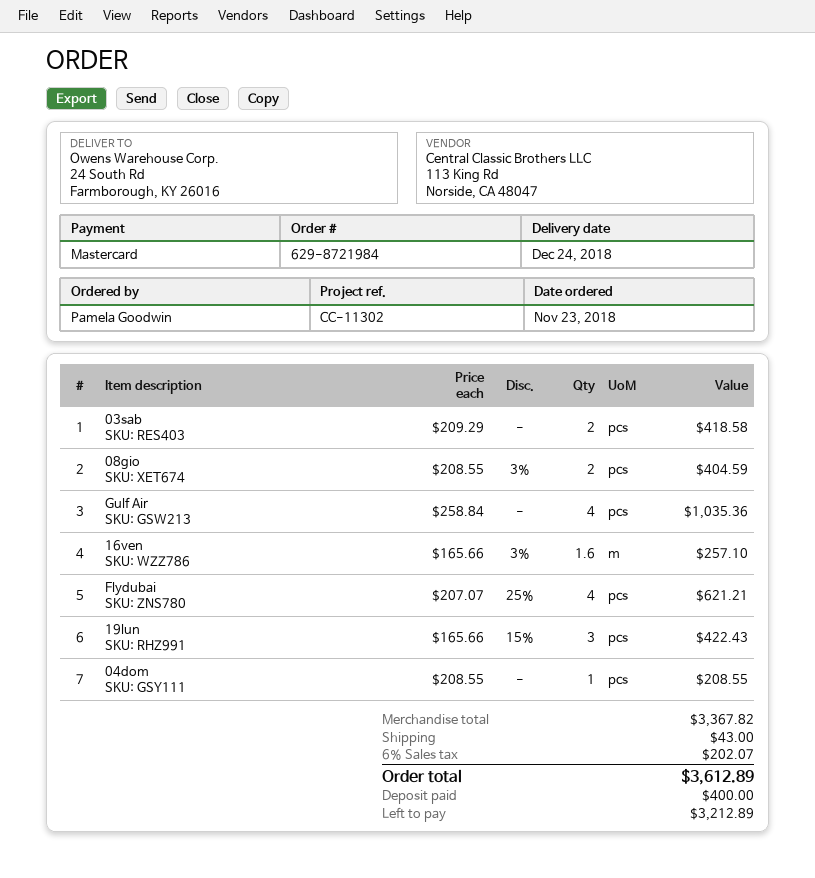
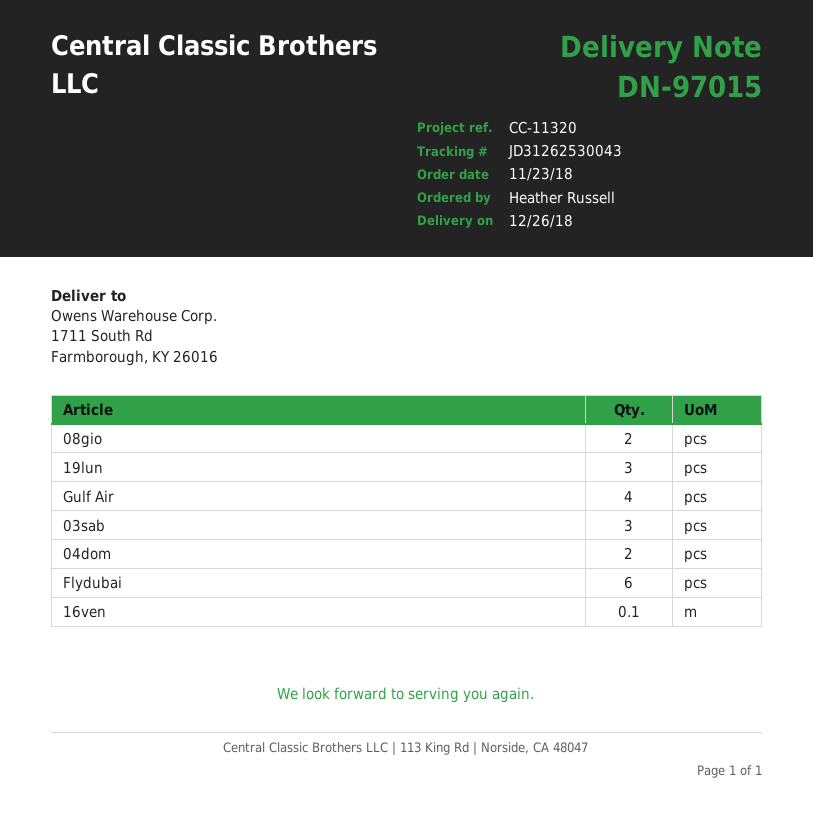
delivery date: 2018-12-24 -> 2018-12-26
reference: CC-11302 -> CC-11320
ordered by: Pamela Goodwin -> Heather Russell
ship to: 24 South Rd, Farmborough, KY 26016 -> 1711 South Rd, Farmborough, KY 26016
03sab: 2 -> 3
16ven: 1.6 -> 0.1
Flydubai: 4 -> 6
04dom: 1 -> 2

